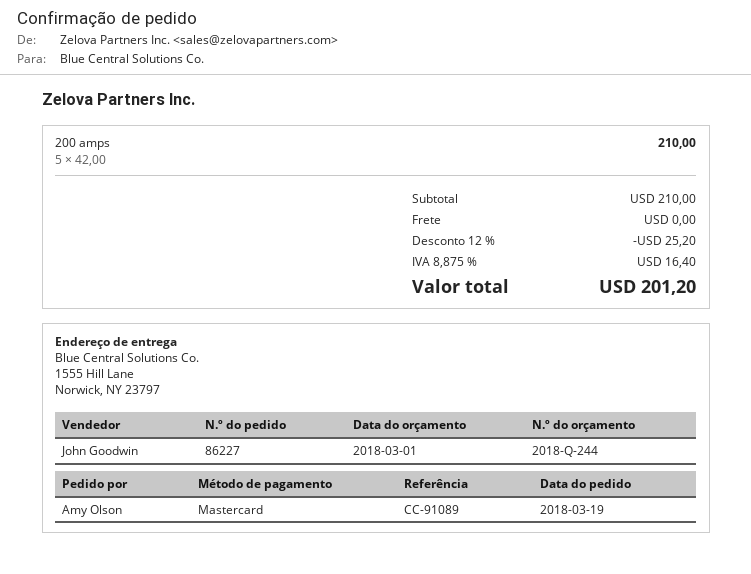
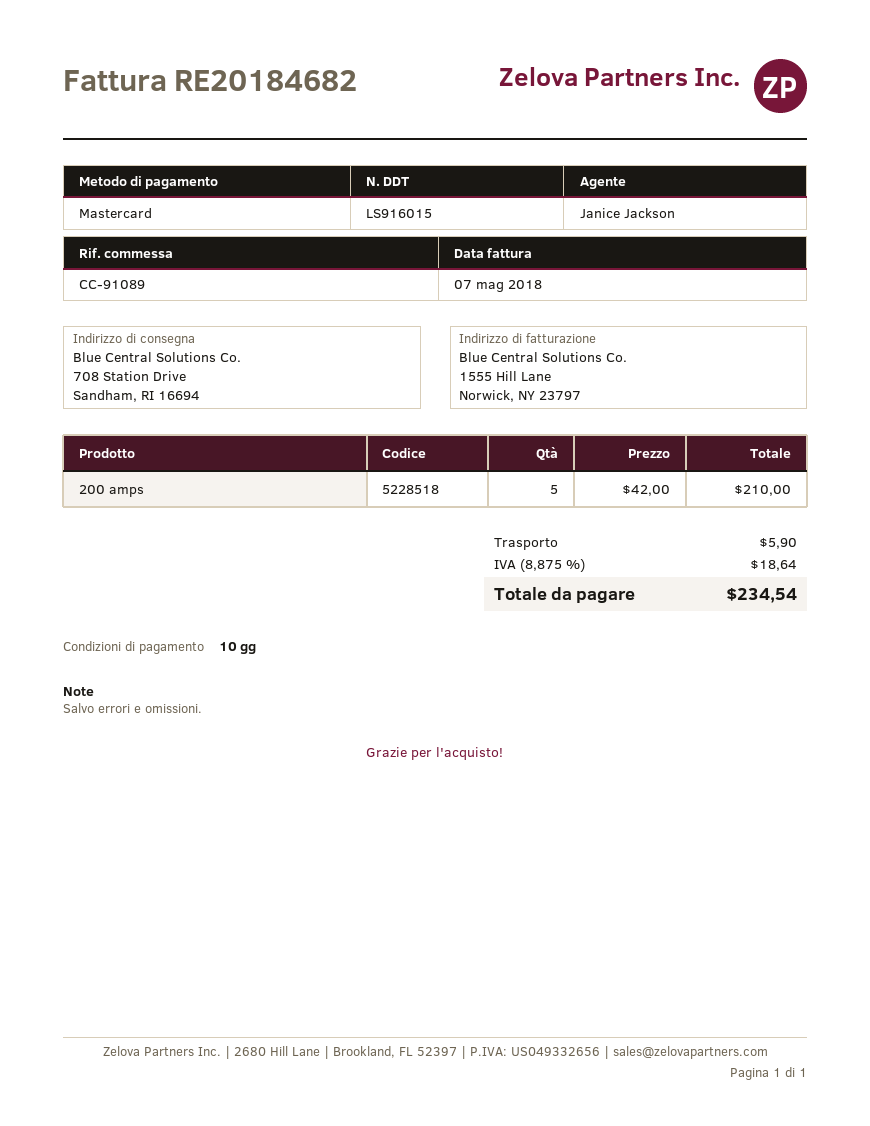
sales rep: John Goodwin -> Janice Jackson
ship to: 1555 Hill Lane, Norwick, NY 23797 -> 708 Station Drive, Sandham, RI 16694
discount: 12% = 25.20 -> none
shipping: 0.00 -> 5.90
tax: 8.875% = 16.40 -> 8.875% = 18.64
total: 201.20 -> 234.54

